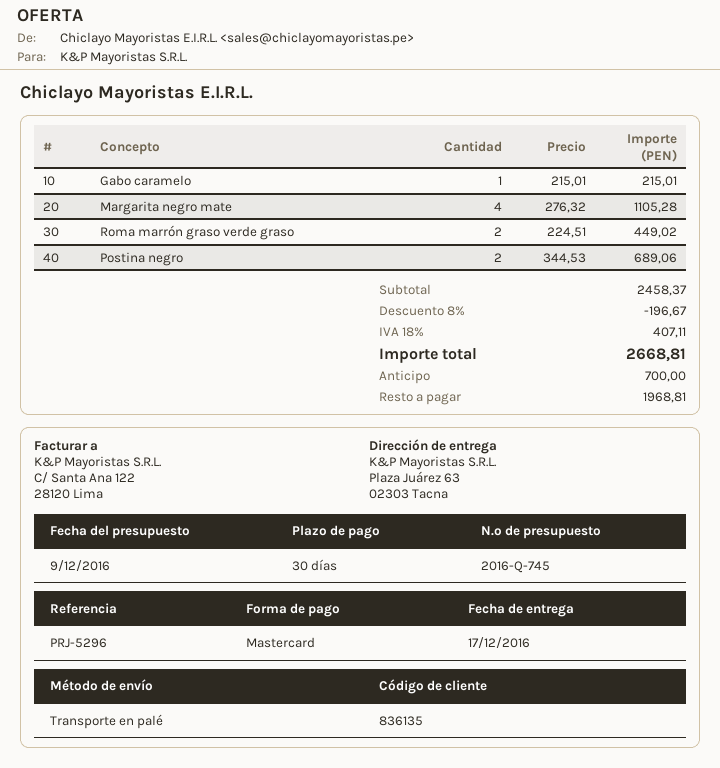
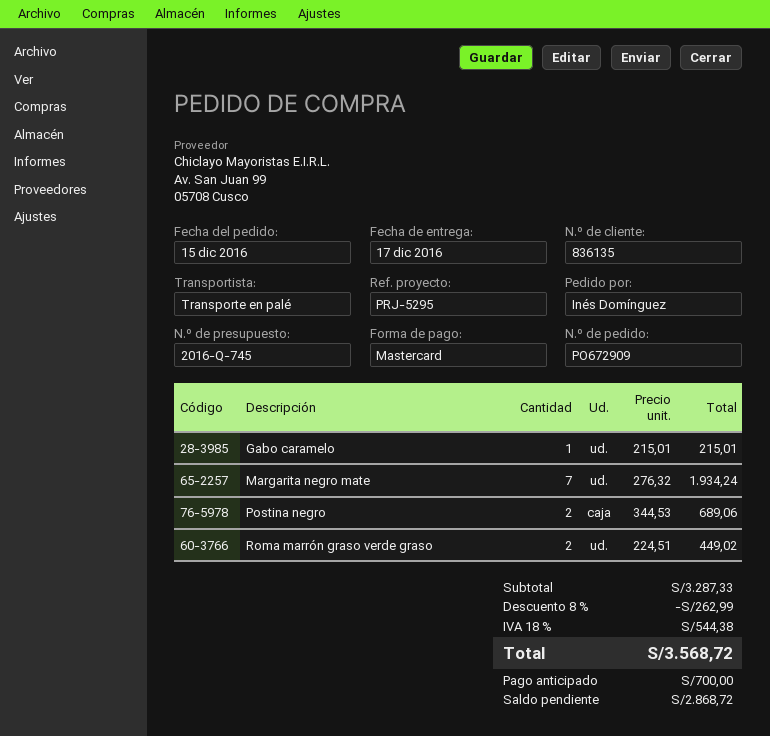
reference: PRJ-5296 -> PRJ-5295
Margarita negro mate: 4 x 276.32 = 1105.28 -> 7 x 276.32 = 1934.24
subtotal: 2458.37 -> 3287.33
discount: 8% = 196.67 -> 8% = 262.99
tax: 18% = 407.11 -> 18% = 544.38
total: 2668.81 -> 3568.72
balance: 1968.81 -> 2868.72

